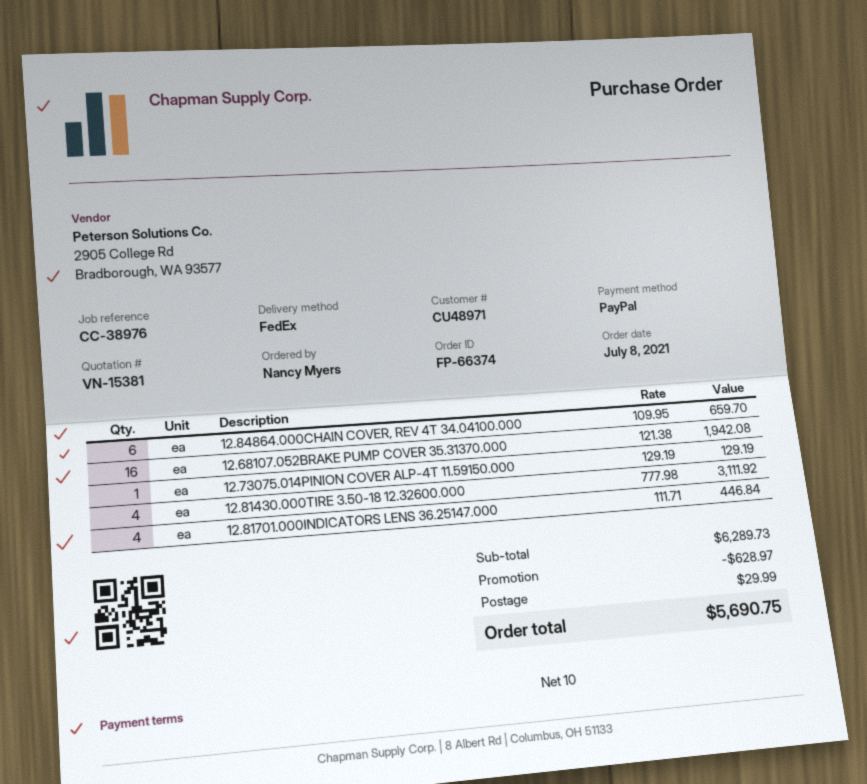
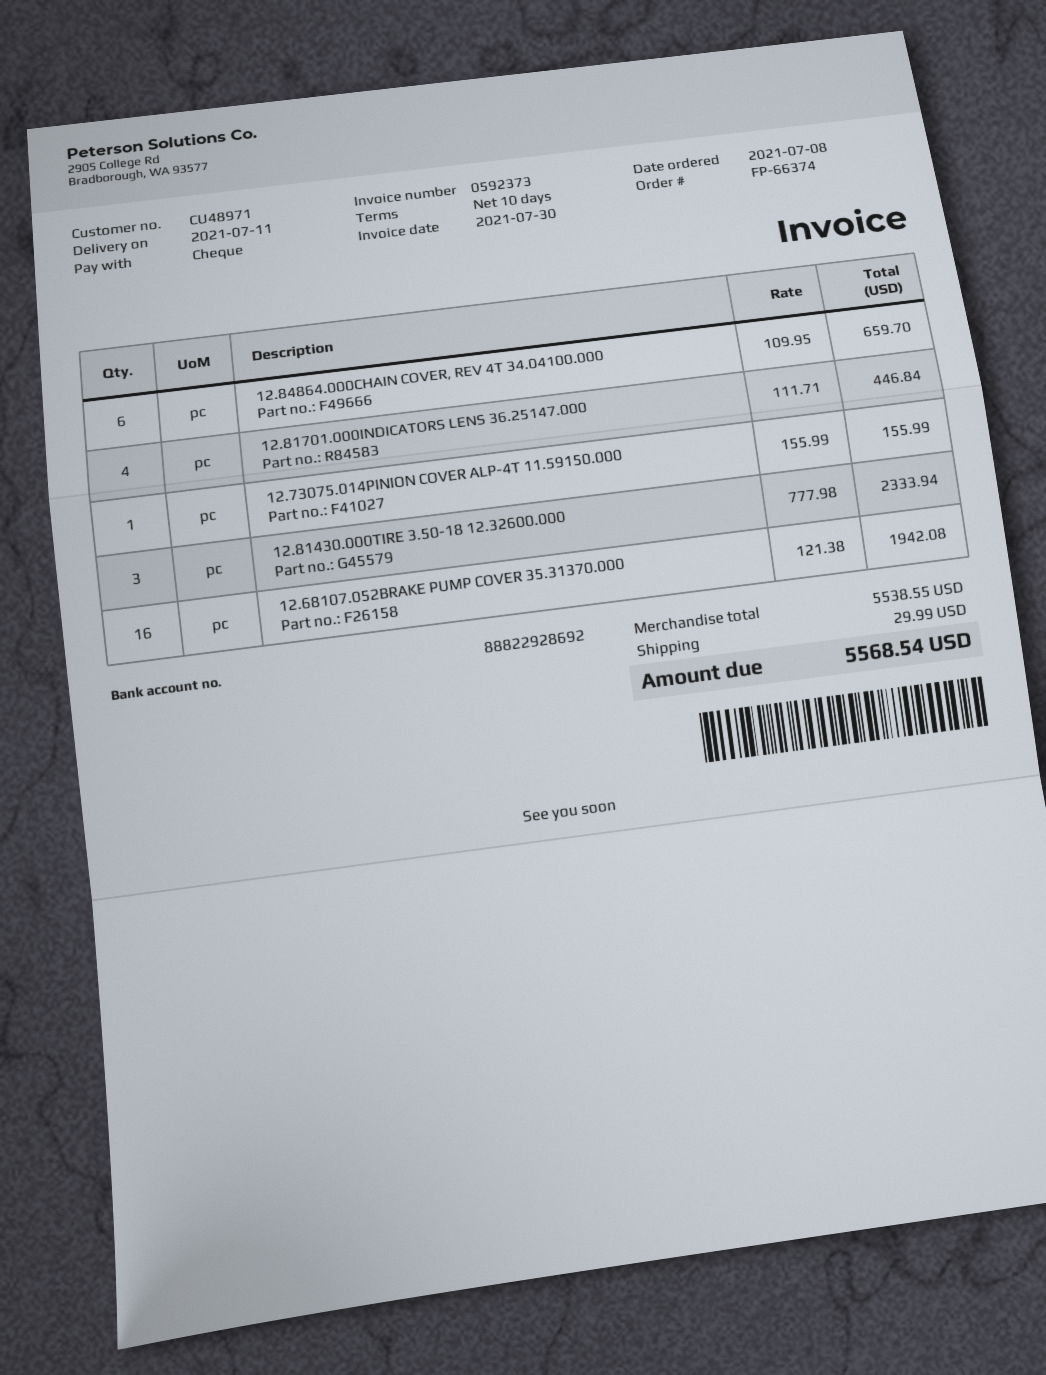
payment method: PayPal -> cheque
12.73075.014PINION COVER ALP-4T 11.59150.000: 1 x 129.19 = 129.19 -> 1 x 155.99 = 155.99
12.81430.000TIRE 3.50-18 12.32600.000: 4 x 777.98 = 3111.92 -> 3 x 777.98 = 2333.94
subtotal: 6289.73 -> 5538.55
discount: 628.97 -> none
total: 5690.75 -> 5568.54

